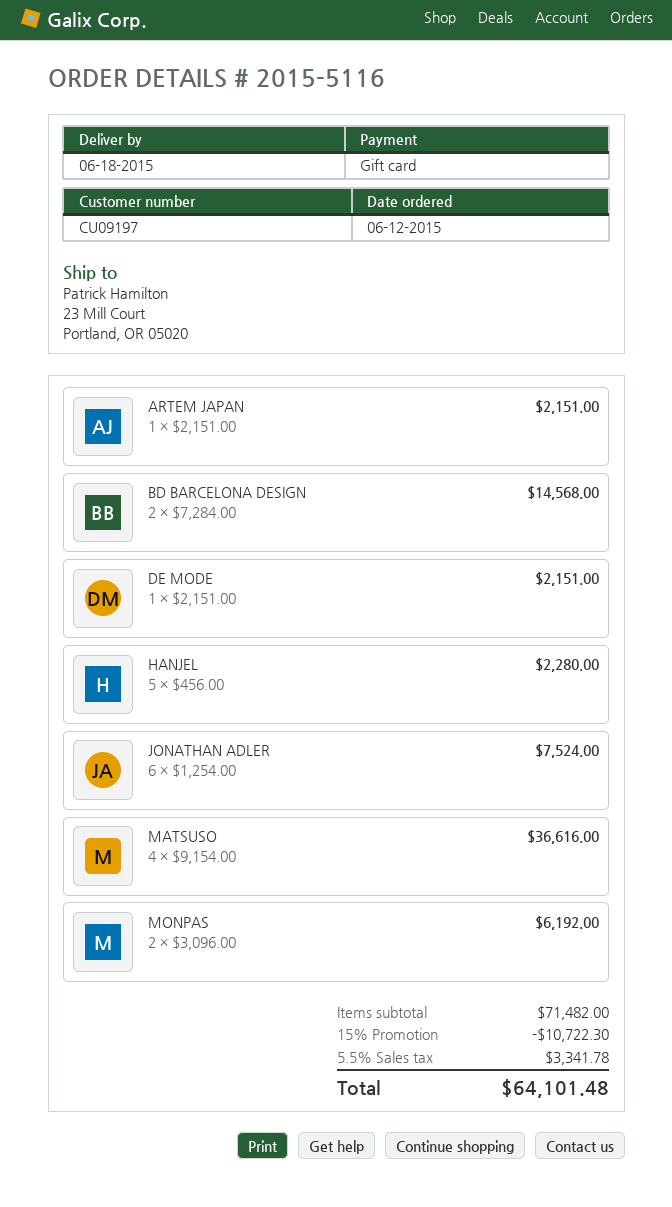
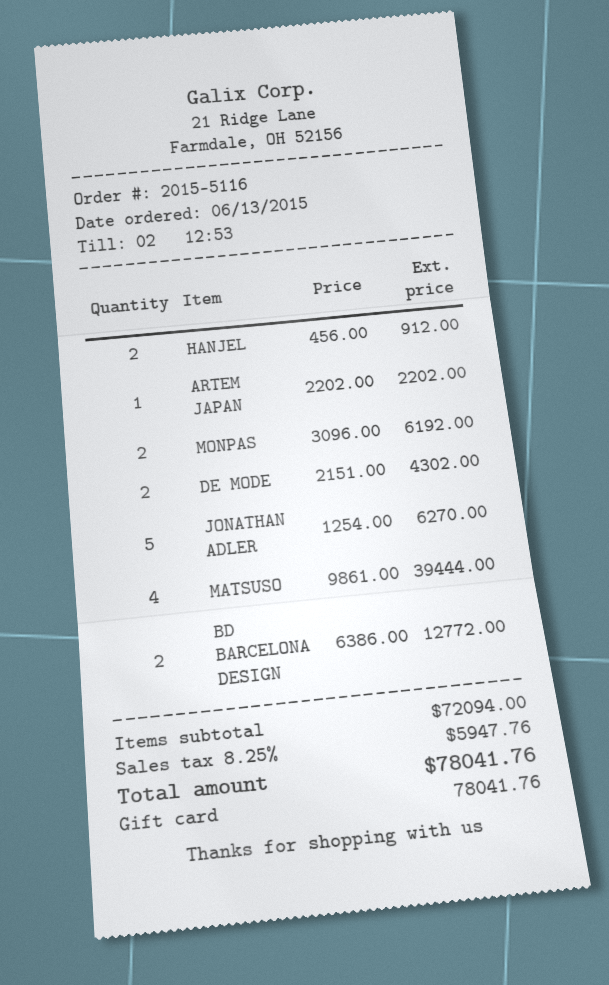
order date: 2015-06-12 -> 2015-06-13
ARTEM JAPAN: 1 x 2151.00 = 2151.00 -> 1 x 2202.00 = 2202.00
BD BARCELONA DESIGN: 2 x 7284.00 = 14568.00 -> 2 x 6386.00 = 12772.00
DE MODE: 1 x 2151.00 = 2151.00 -> 2 x 2151.00 = 4302.00
HANJEL: 5 x 456.00 = 2280.00 -> 2 x 456.00 = 912.00
JONATHAN ADLER: 6 x 1254.00 = 7524.00 -> 5 x 1254.00 = 6270.00
MATSUSO: 4 x 9154.00 = 36616.00 -> 4 x 9861.00 = 39444.00
subtotal: 71482.00 -> 72094.00
discount: 15% = 10722.30 -> none
tax: 5.5% = 3341.78 -> 8.25% = 5947.76
total: 64101.48 -> 78041.76

